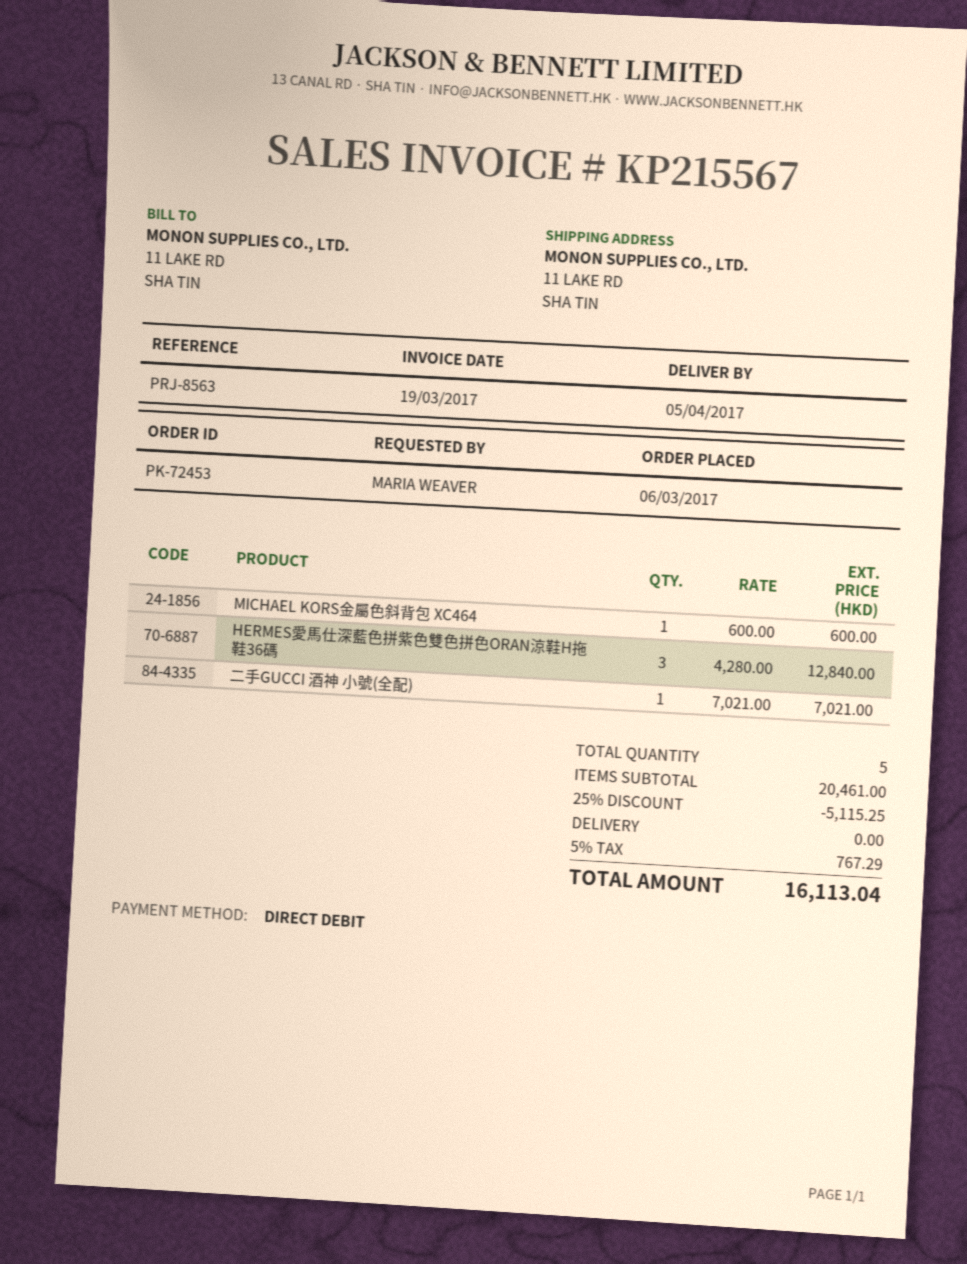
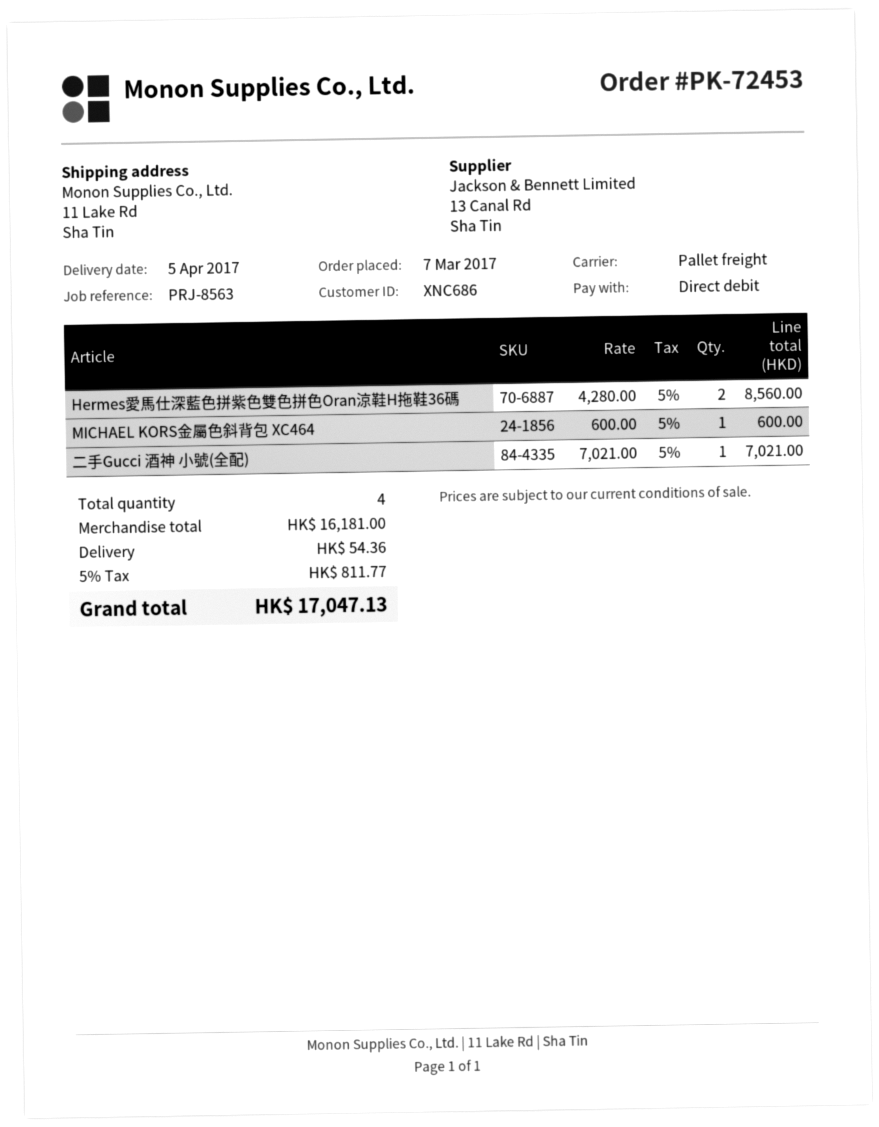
order date: 2017-03-06 -> 2017-03-07
HERMES愛馬仕深藍色拼紫色雙色拼色ORAN涼鞋H拖鞋36碼: 3 x 4280.00 = 12840.00 -> 2 x 4280.00 = 8560.00
total quantity: 5 -> 4
subtotal: 20461.00 -> 16181.00
discount: 25% = 5115.25 -> none
shipping: 0.00 -> 54.36
tax: 5% = 767.29 -> 5% = 811.77
total: 16113.04 -> 17047.13

